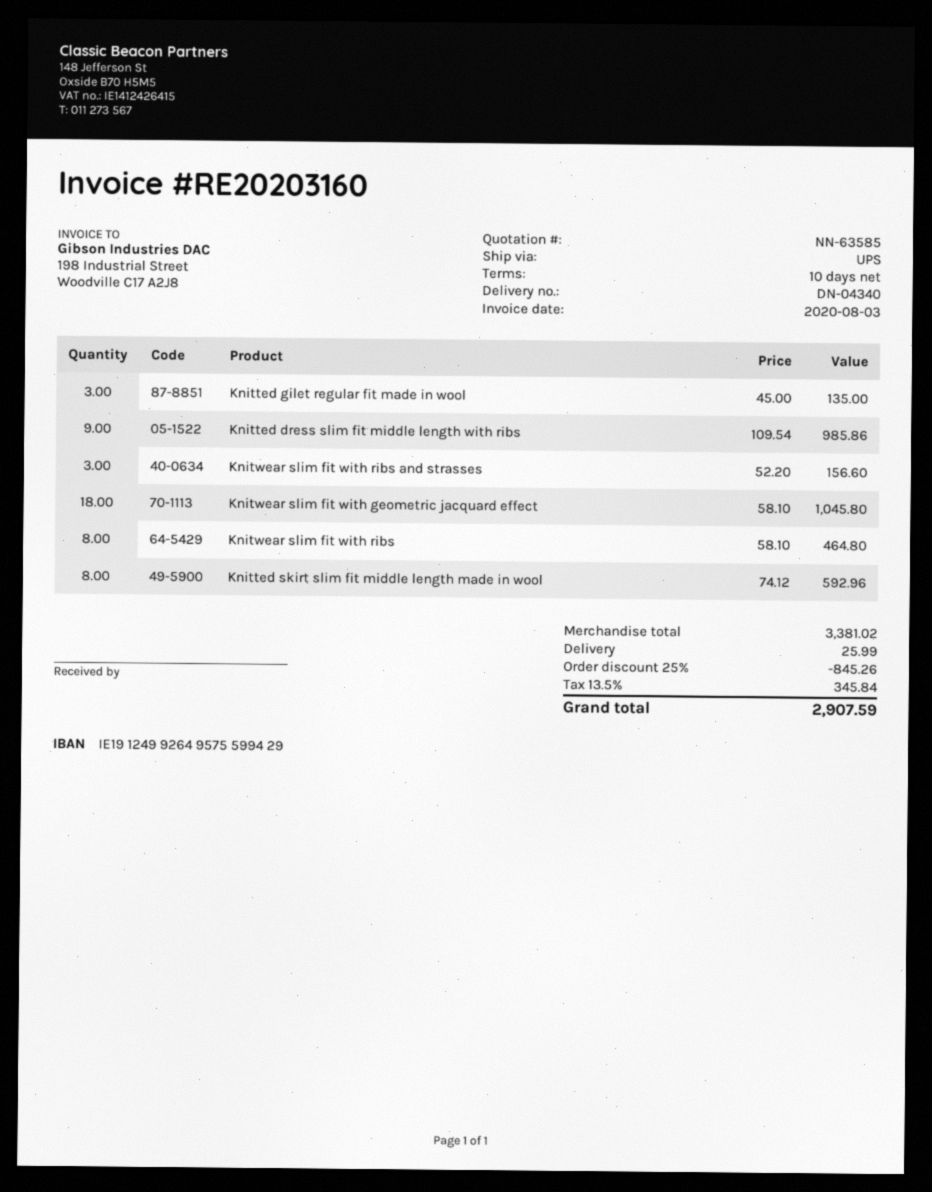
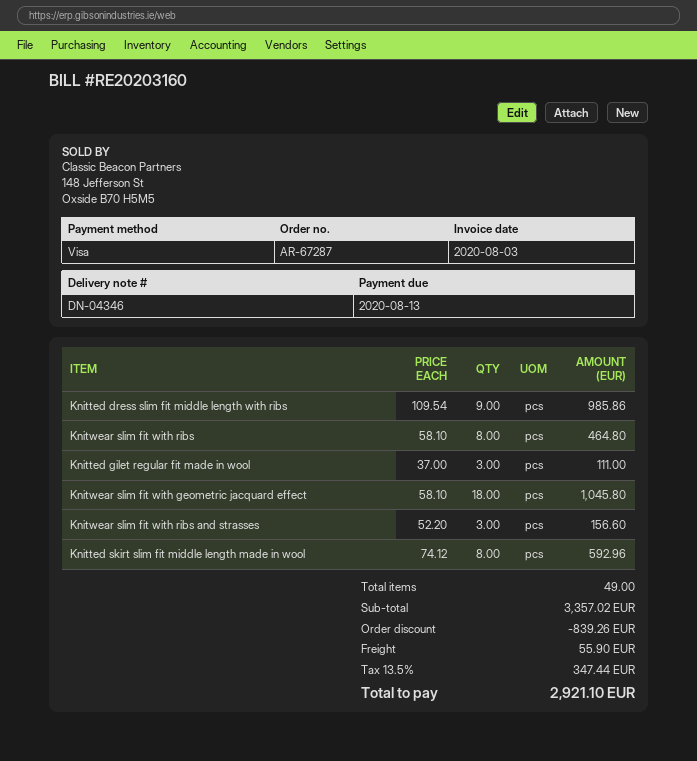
delivery note number: DN-04340 -> DN-04346
Knitted gilet regular fit made in wool: 3 x 45.00 = 135.00 -> 3 x 37.00 = 111.00
subtotal: 3381.02 -> 3357.02
discount: 845.26 -> 839.26
shipping: 25.99 -> 55.90
tax: 13.5% = 345.84 -> 13.5% = 347.44
total: 2907.59 -> 2921.10

